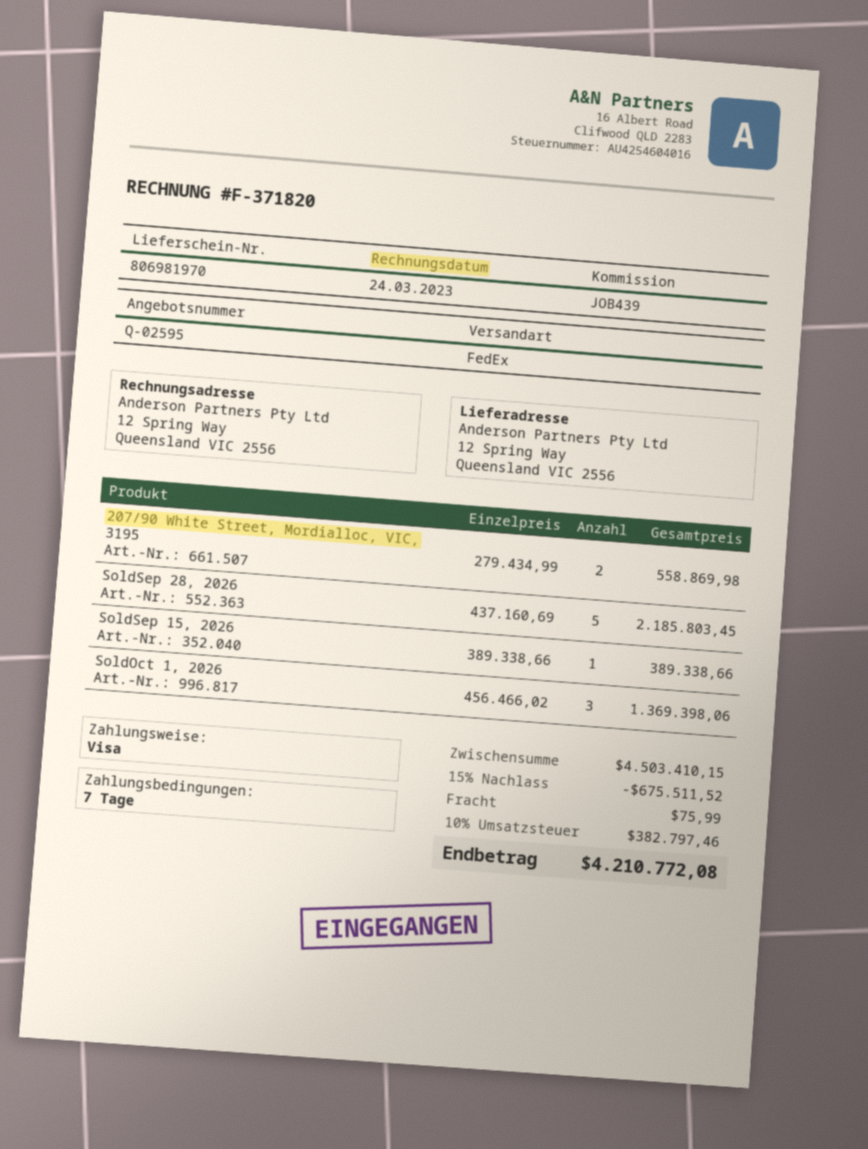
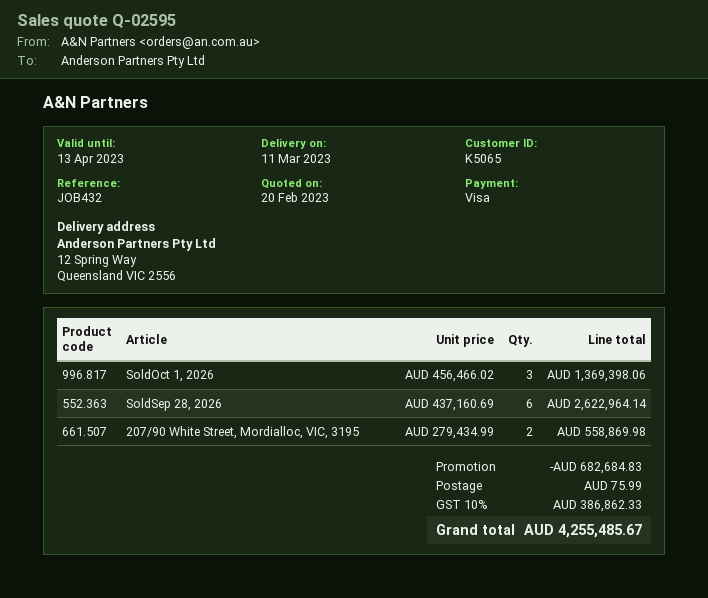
reference: JOB439 -> JOB432
SoldSep 28, 2026: 5 x 437160.69 = 2185803.45 -> 6 x 437160.69 = 2622964.14
SoldSep 15, 2026: 1 x 389338.66 = 389338.66 -> none
discount: 675511.52 -> 682684.83
tax: 10% = 382797.46 -> 10% = 386862.33
total: 4210772.08 -> 4255485.67

